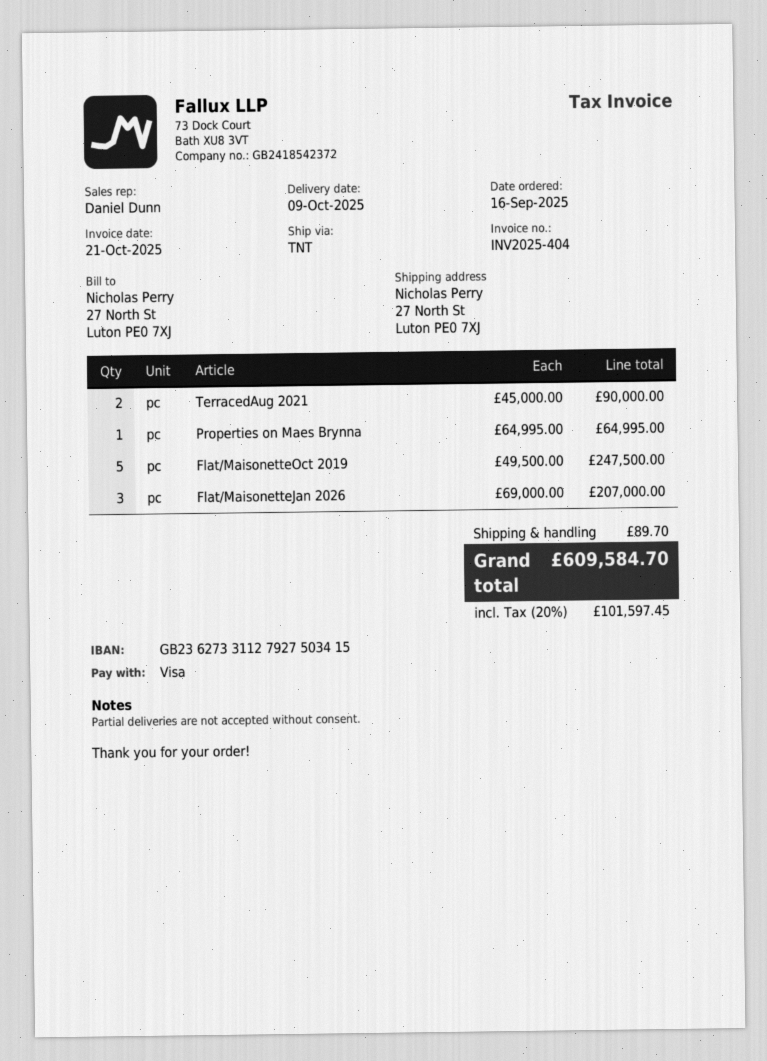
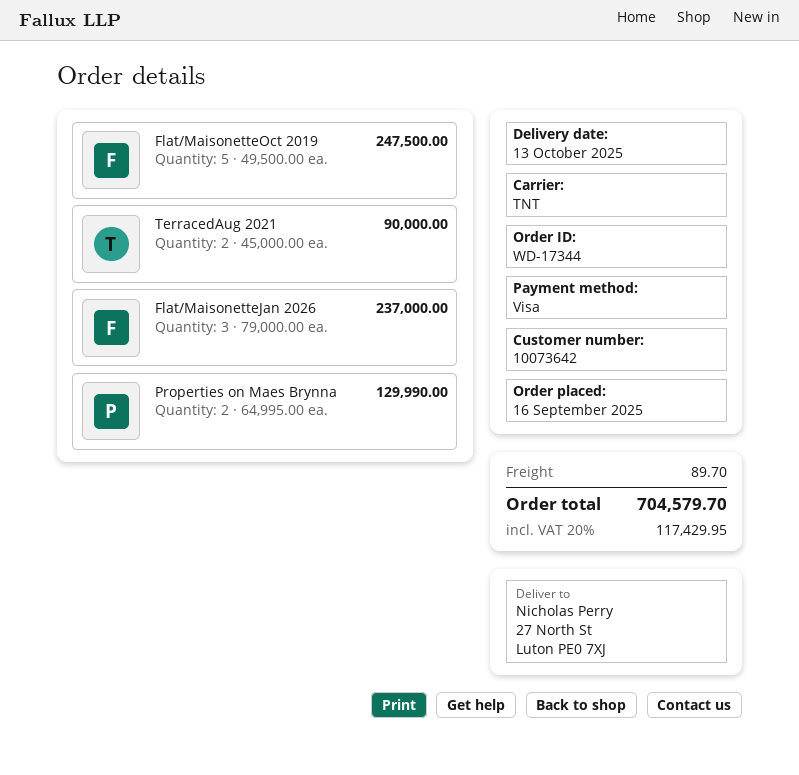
delivery date: 2025-10-09 -> 2025-10-13
Properties on Maes Brynna: 1 x 64995.00 = 64995.00 -> 2 x 64995.00 = 129990.00
Flat/MaisonetteJan 2026: 3 x 69000.00 = 207000.00 -> 3 x 79000.00 = 237000.00
tax: 20% = 101597.45 -> 20% = 117429.95
total: 609584.70 -> 704579.70

